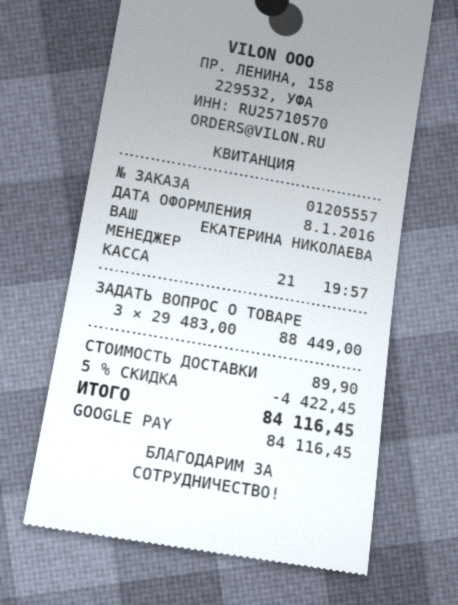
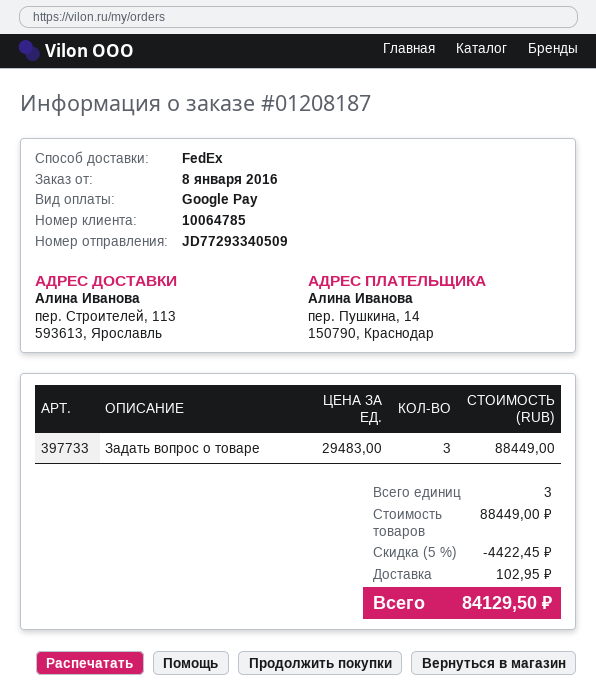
order number: 01205557 -> 01208187
shipping: 89.90 -> 102.95
total: 84116.45 -> 84129.50

